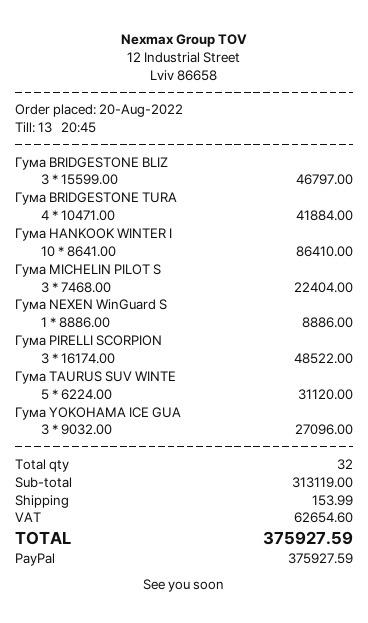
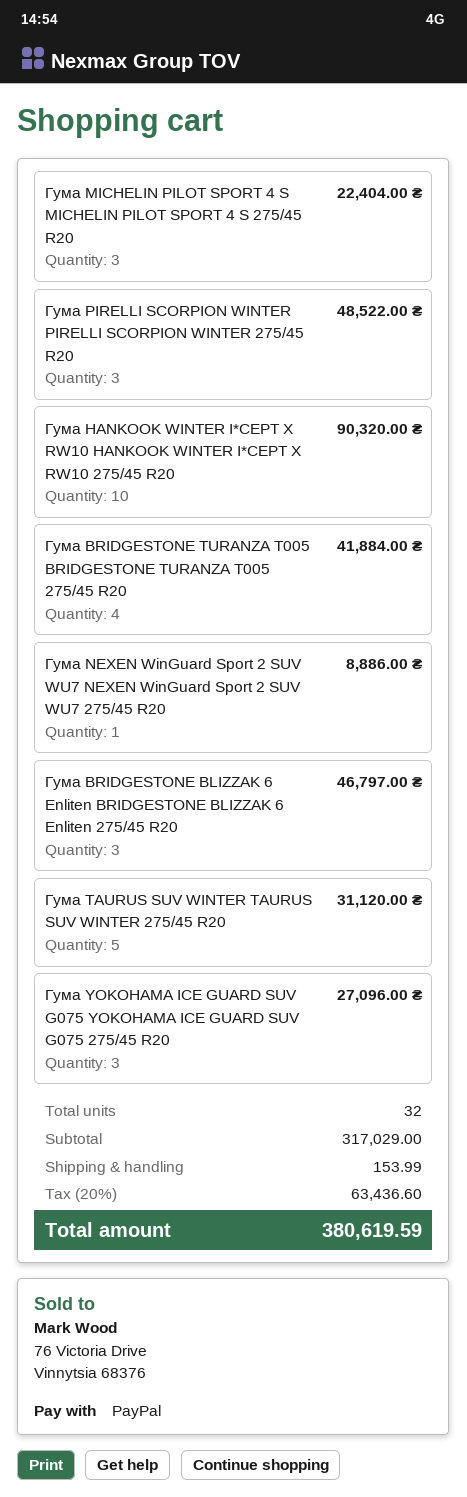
Гума HANKOOK WINTER I: 10 for 86410.00 -> 10 for 90320.00
subtotal: 313119.00 -> 317029.00
tax: 62654.60 -> 63436.60
total: 375927.59 -> 380619.59

